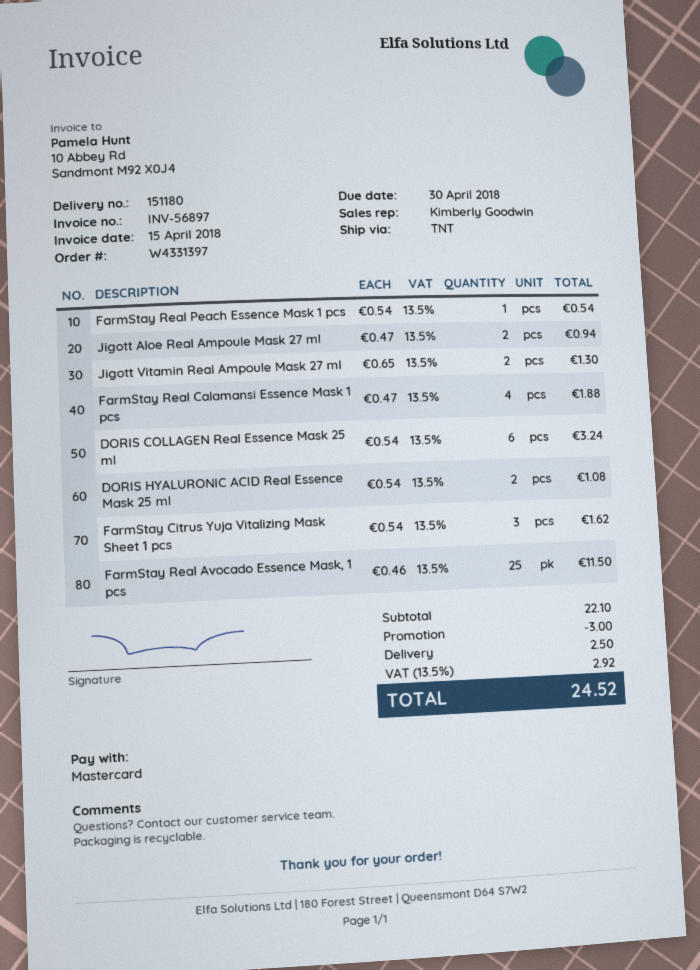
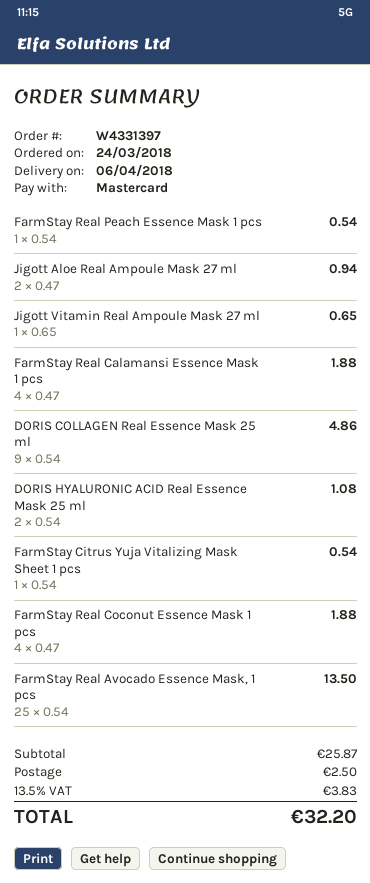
Jigott Vitamin Real Ampoule Mask 27 ml: 2 x 0.65 = 1.30 -> 1 x 0.65 = 0.65
DORIS COLLAGEN Real Essence Mask 25 ml: 6 x 0.54 = 3.24 -> 9 x 0.54 = 4.86
FarmStay Citrus Yuja Vitalizing Mask Sheet 1 pcs: 3 x 0.54 = 1.62 -> 1 x 0.54 = 0.54
FarmStay Real Avocado Essence Mask, 1 pcs: 25 x 0.46 = 11.50 -> 25 x 0.54 = 13.50
FarmStay Real Coconut Essence Mask 1 pcs: none -> 4 x 0.47 = 1.88
subtotal: 22.10 -> 25.87
discount: 3.00 -> none
tax: 13.5% = 2.92 -> 13.5% = 3.83
total: 24.52 -> 32.20

